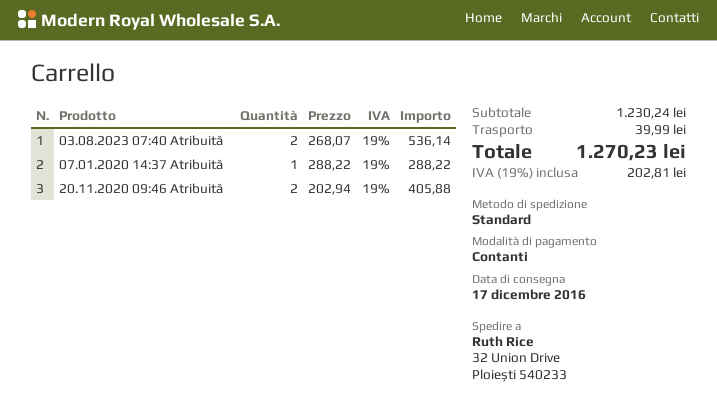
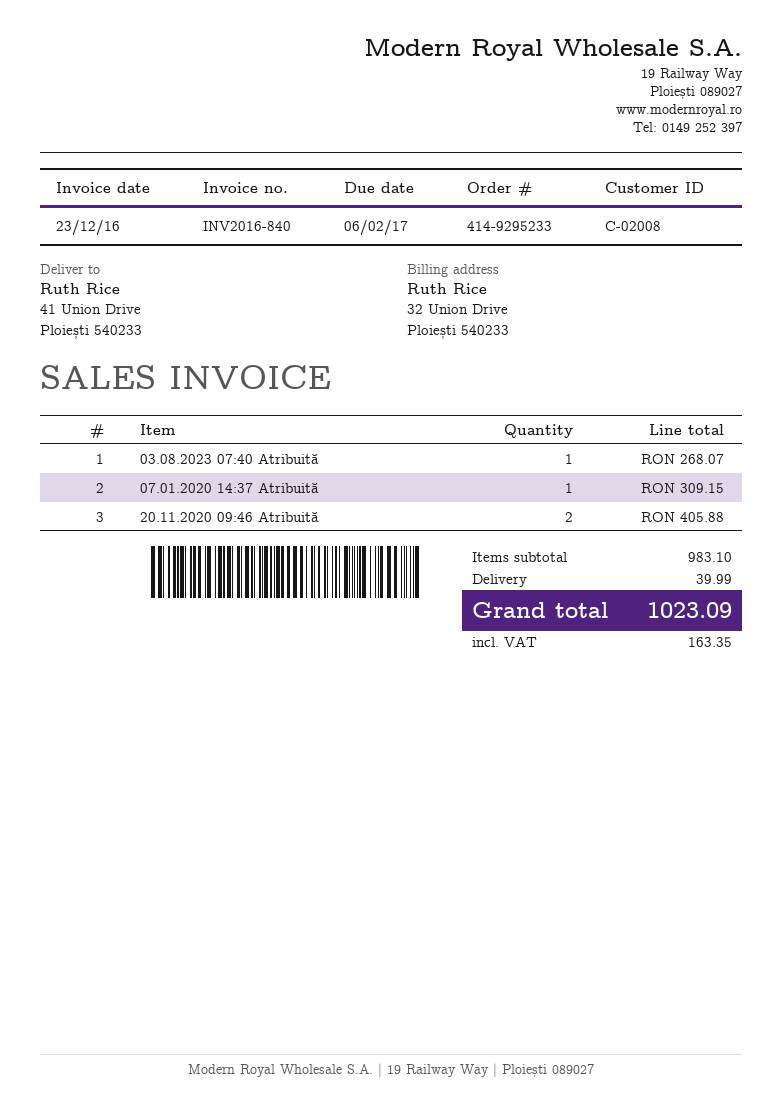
ship to: 32 Union Drive, Ploiești 540233 -> 41 Union Drive, Ploiești 540233
03.08.2023 07:40 Atribuită: 2 for 536.14 -> 1 for 268.07
07.01.2020 14:37 Atribuită: 1 for 288.22 -> 1 for 309.15
subtotal: 1230.24 -> 983.10
tax: 202.81 -> 163.35
total: 1270.23 -> 1023.09

